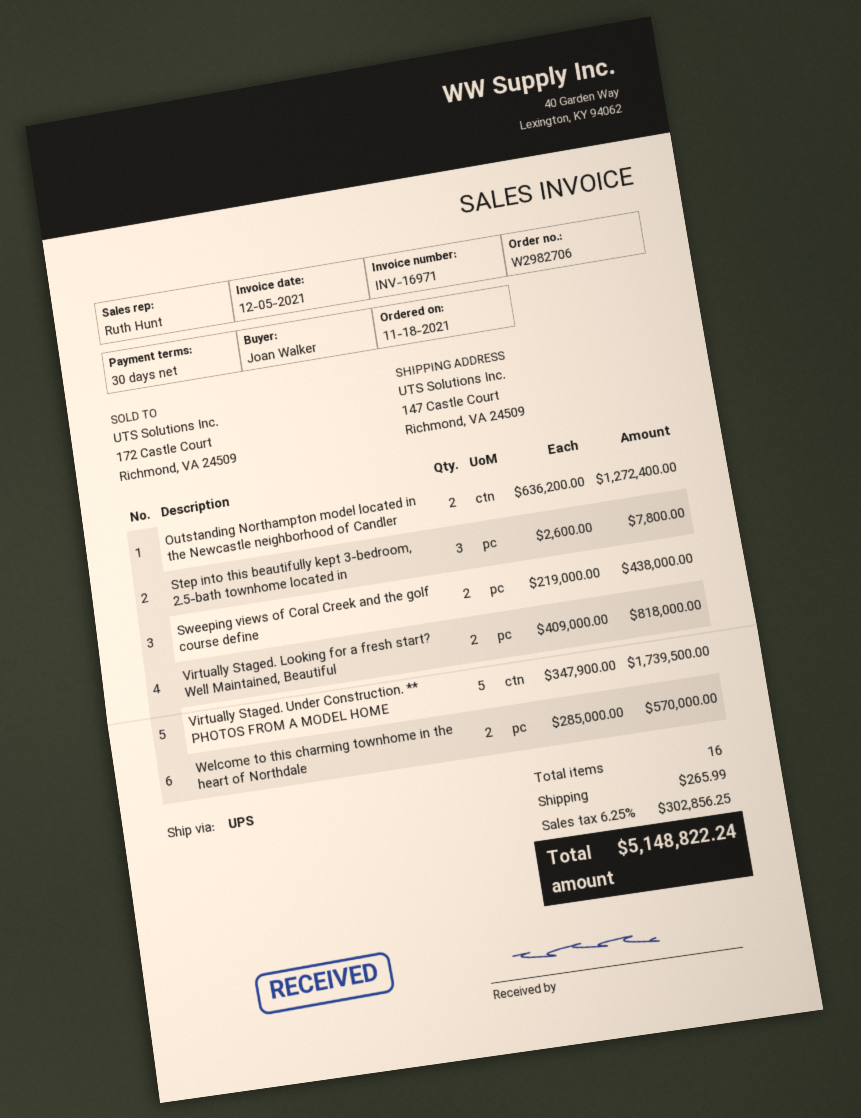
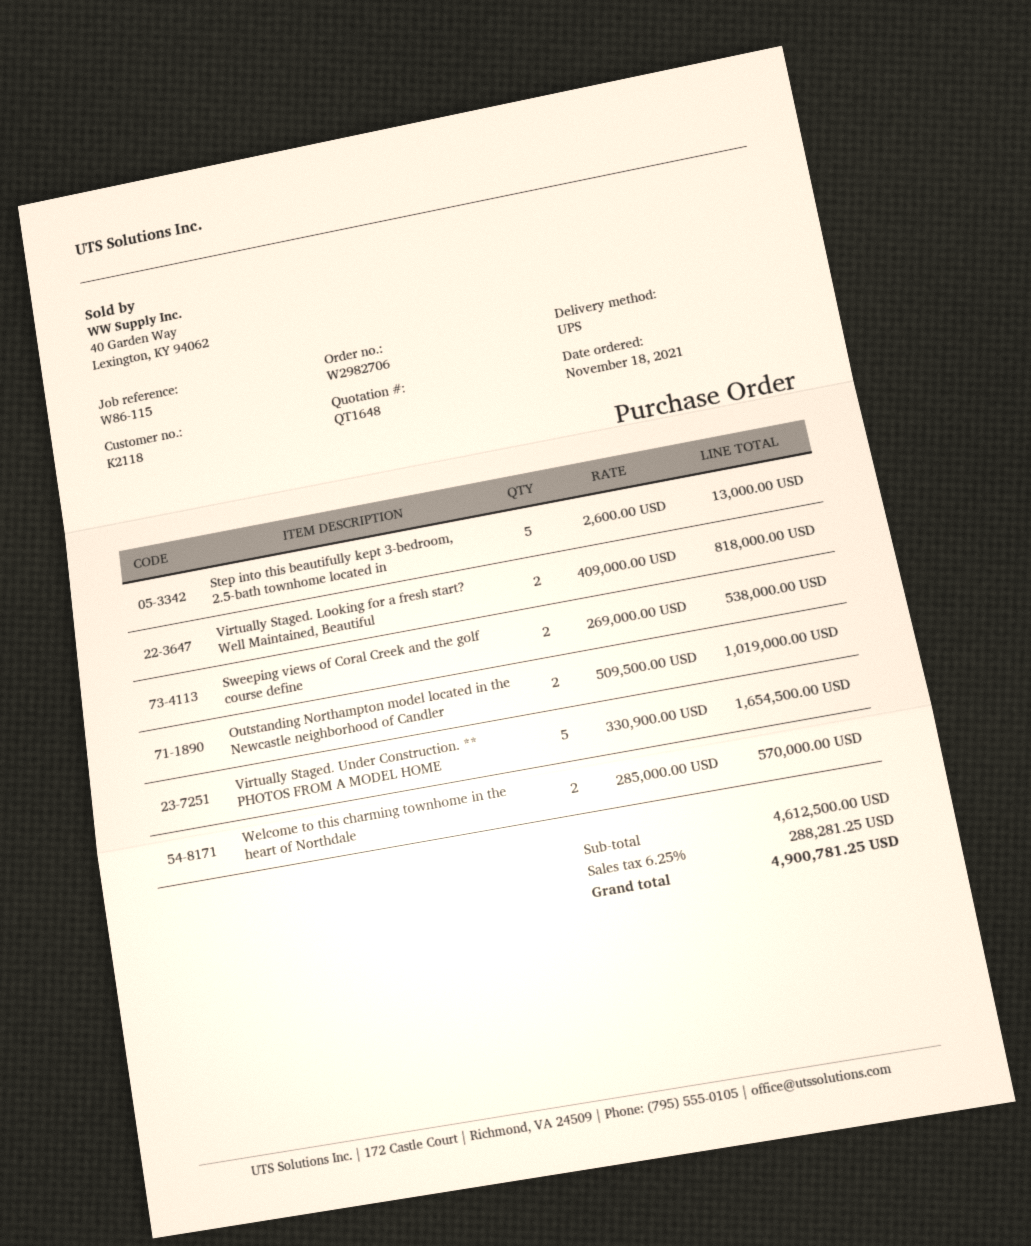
Outstanding Northampton model located in the Newcastle neighborhood of Candler: 2 x 636200.00 = 1272400.00 -> 2 x 509500.00 = 1019000.00
Step into this beautifully kept 3-bedroom, 2.5-bath townhome located in: 3 x 2600.00 = 7800.00 -> 5 x 2600.00 = 13000.00
Sweeping views of Coral Creek and the golf course define: 2 x 219000.00 = 438000.00 -> 2 x 269000.00 = 538000.00
Virtually Staged. Under Construction. ** PHOTOS FROM A MODEL HOME: 5 x 347900.00 = 1739500.00 -> 5 x 330900.00 = 1654500.00
shipping: 265.99 -> none
tax: 6.25% = 302856.25 -> 6.25% = 288281.25
total: 5148822.24 -> 4900781.25

